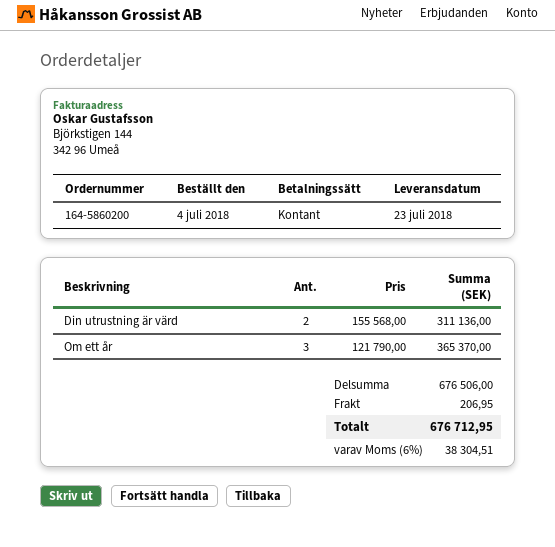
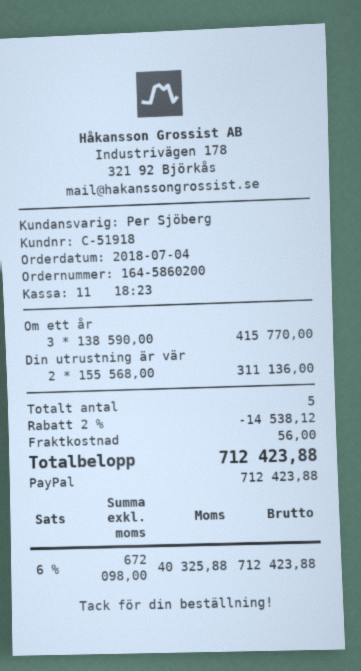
payment method: cash -> PayPal
Om ett år: 3 x 121790.00 = 365370.00 -> 3 x 138590.00 = 415770.00
discount: none -> 2% = 14538.12
shipping: 206.95 -> 56.00
tax: 6% = 38304.51 -> 6% = 40325.88
total: 676712.95 -> 712423.88

